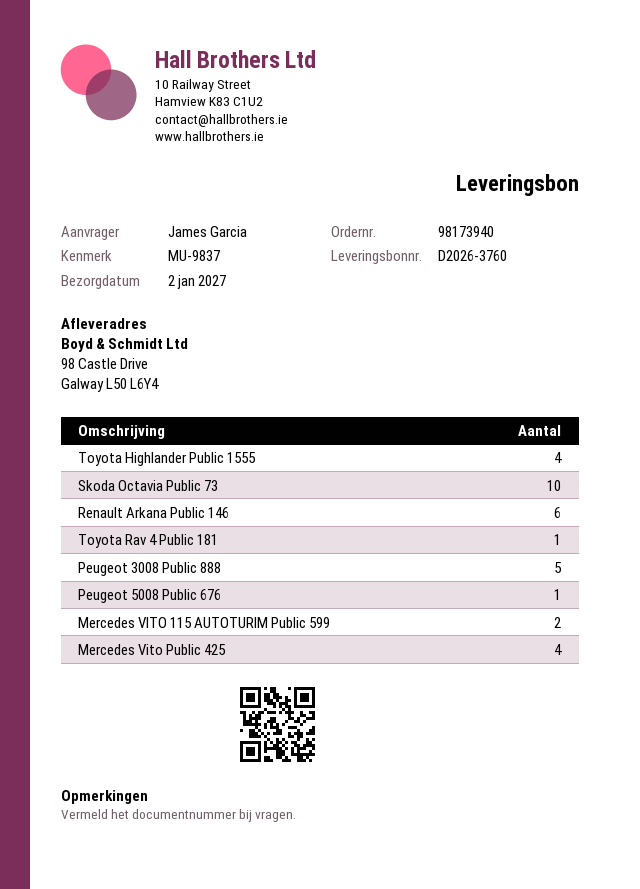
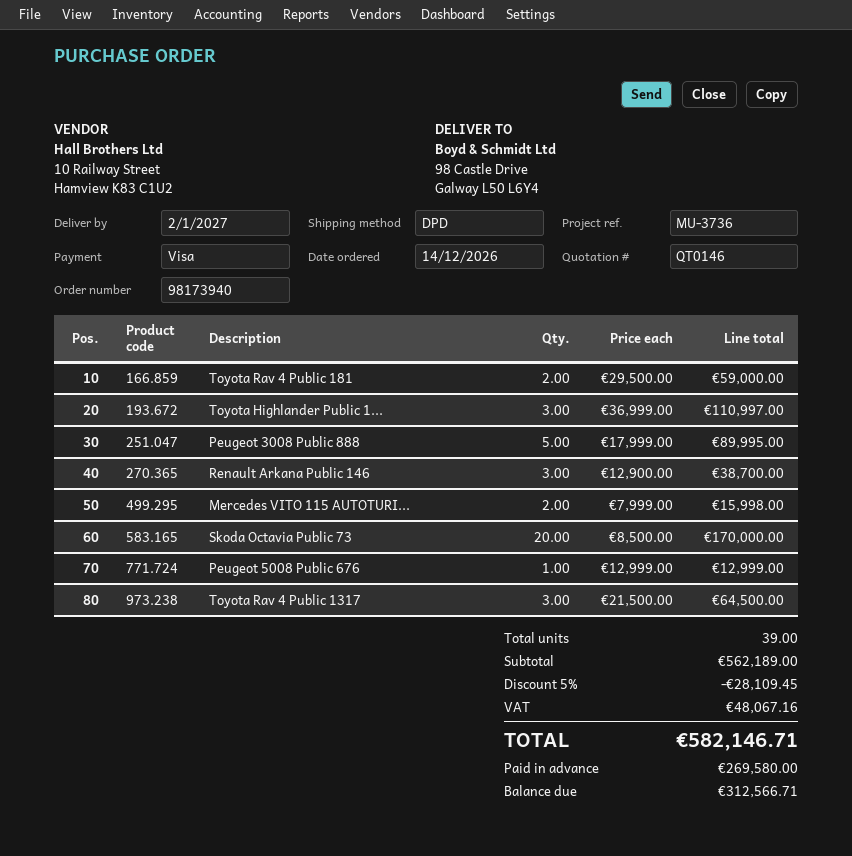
reference: MU-9837 -> MU-3736
Toyota Highlander Public 1555: 4 -> 3
Skoda Octavia Public 73: 10 -> 20
Renault Arkana Public 146: 6 -> 3
Toyota Rav 4 Public 181: 1 -> 2
Mercedes Vito Public 425: 4 -> none
Toyota Rav 4 Public 1317: none -> 3

